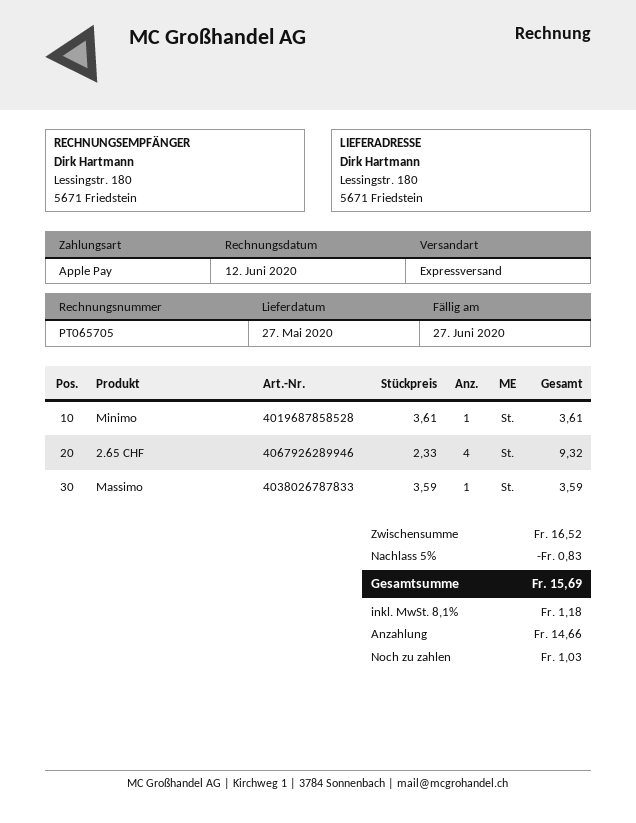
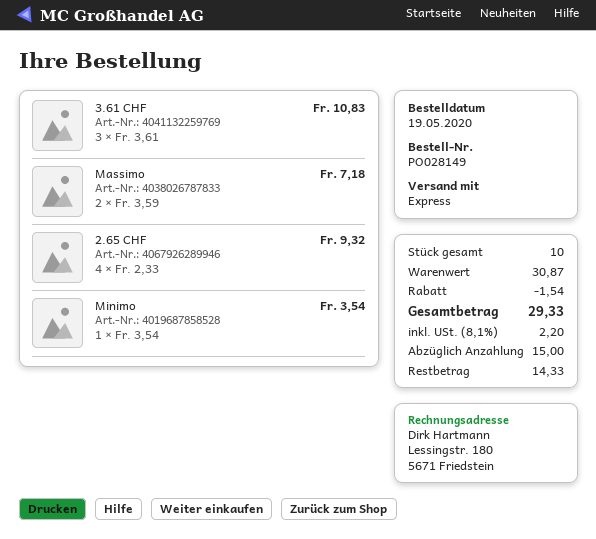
Minimo: 1 x 3.61 = 3.61 -> 1 x 3.54 = 3.54
Massimo: 1 x 3.59 = 3.59 -> 2 x 3.59 = 7.18
3.61 CHF: none -> 3 x 3.61 = 10.83
subtotal: 16.52 -> 30.87
discount: 0.83 -> 1.54
tax: 8.1% = 1.18 -> 8.1% = 2.20
total: 15.69 -> 29.33
deposit: 14.66 -> 15.00
balance: 1.03 -> 14.33

